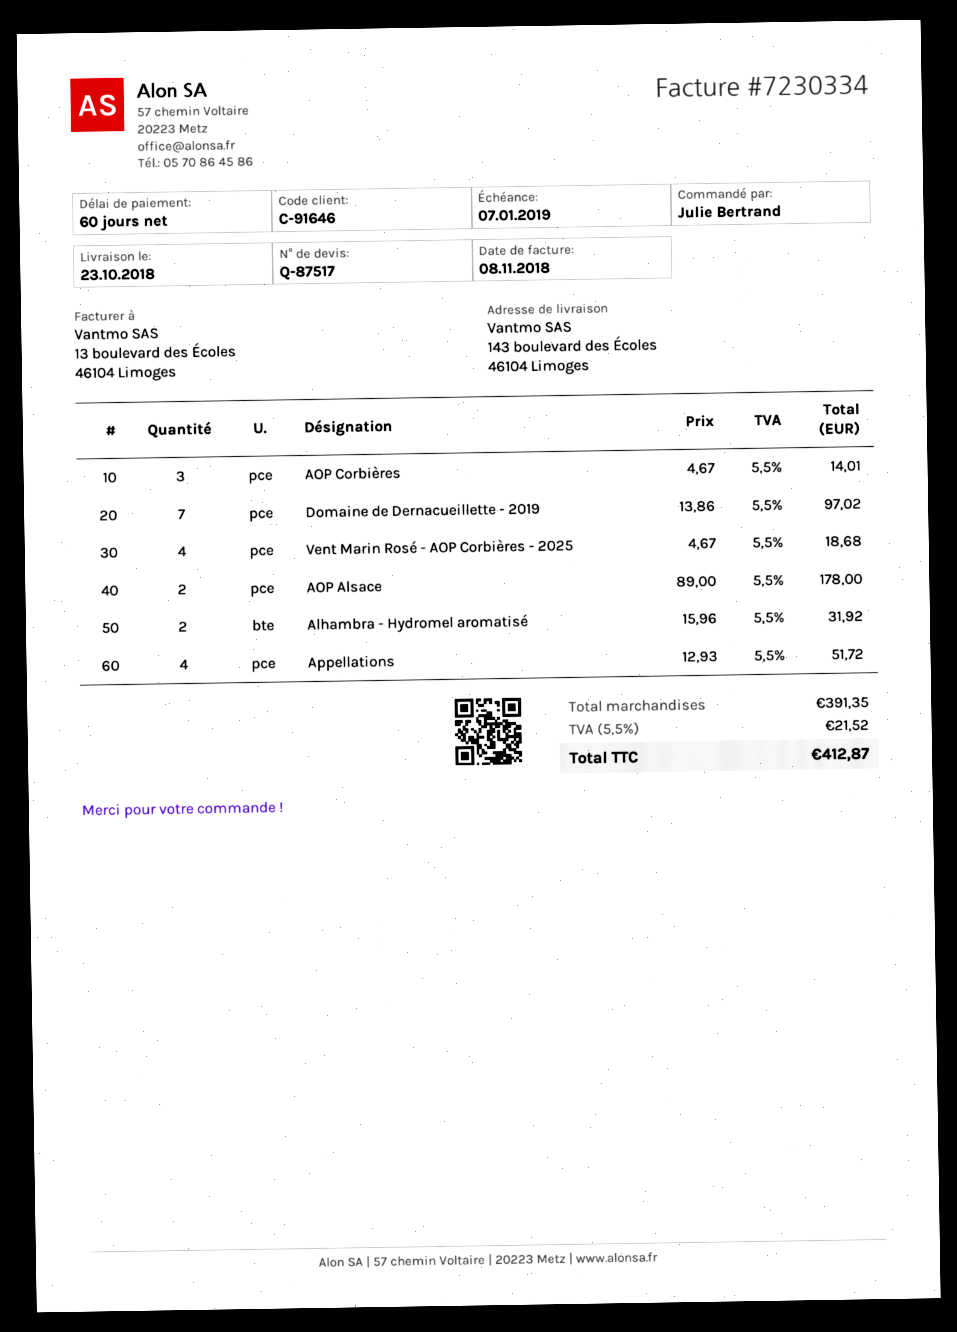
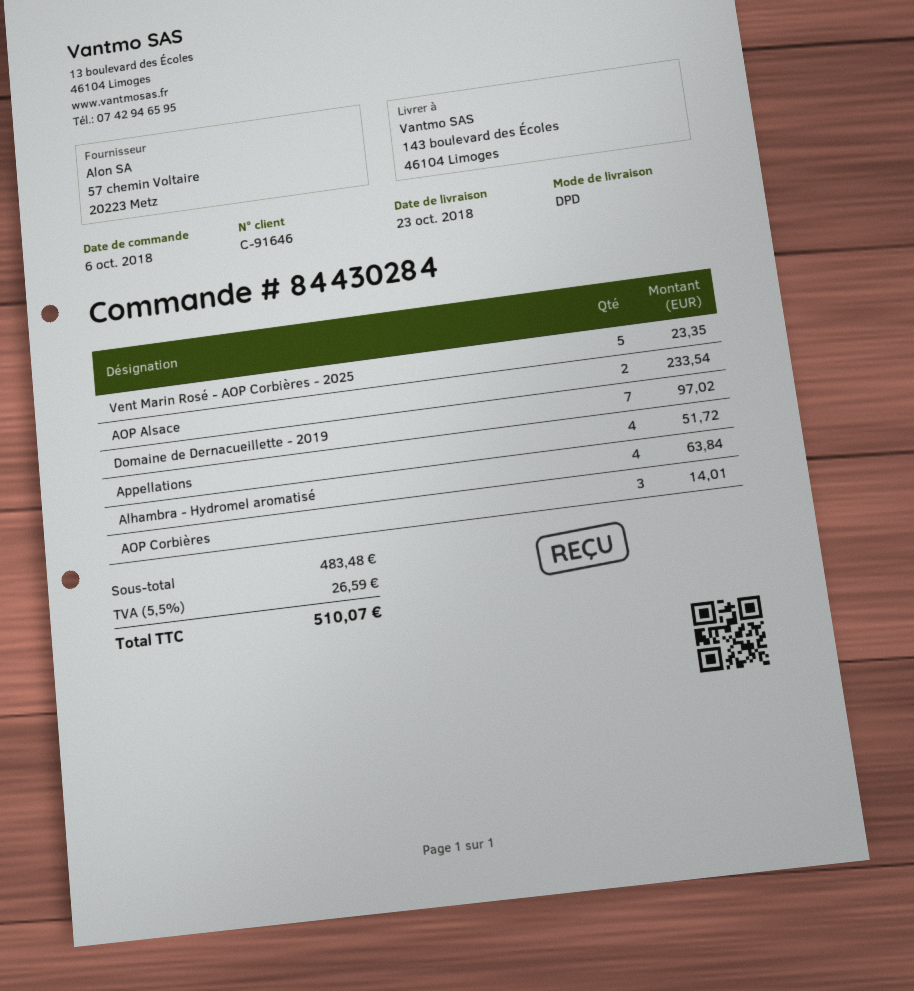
Vent Marin Rosé - AOP Corbières - 2025: 4 for 18.68 -> 5 for 23.35
AOP Alsace: 2 for 178.00 -> 2 for 233.54
Alhambra - Hydromel aromatisé: 2 for 31.92 -> 4 for 63.84
subtotal: 391.35 -> 483.48
tax: 5.5% = 21.52 -> 5.5% = 26.59
total: 412.87 -> 510.07

